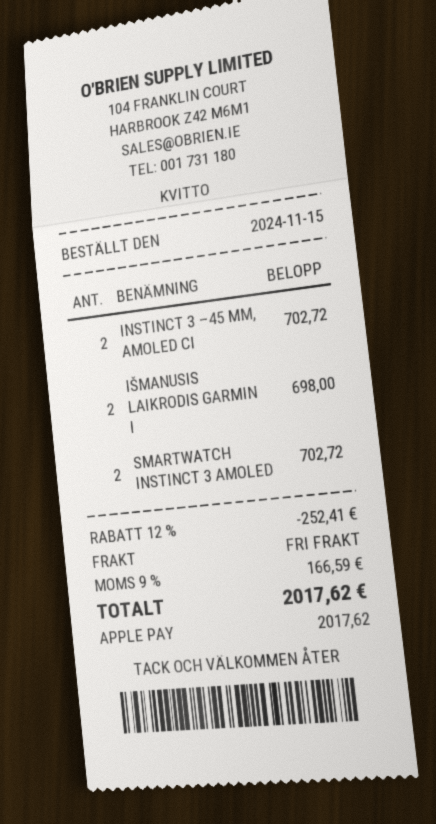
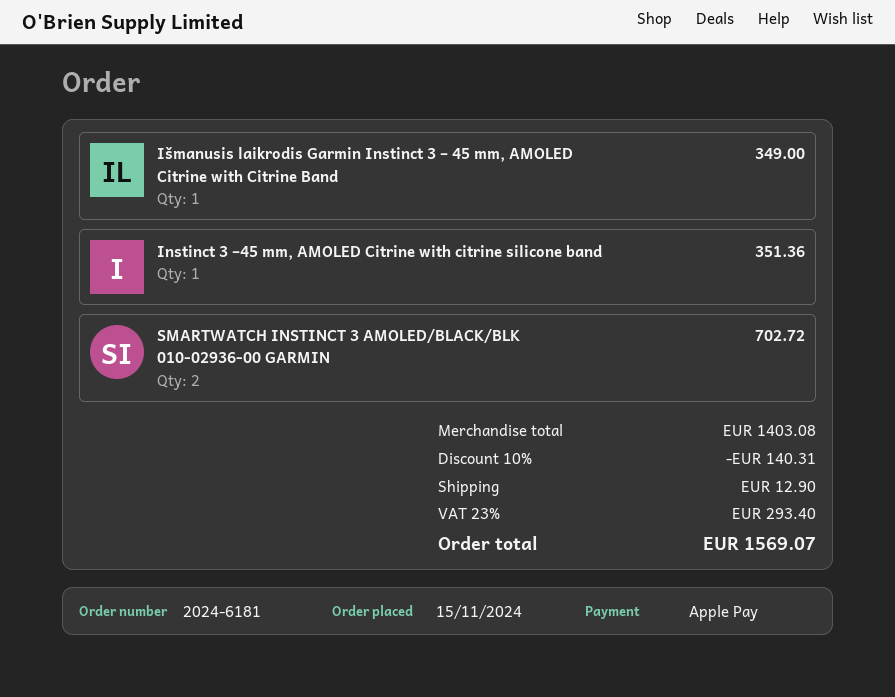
INSTINCT 3 –45 MM, AMOLED CI: 2 for 702.72 -> 1 for 351.36
IŠMANUSIS LAIKRODIS GARMIN I: 2 for 698.00 -> 1 for 349.00
discount: 12% = 252.41 -> 10% = 140.31
shipping: 0.00 -> 12.90
tax: 9% = 166.59 -> 23% = 293.40
total: 2017.62 -> 1569.07

